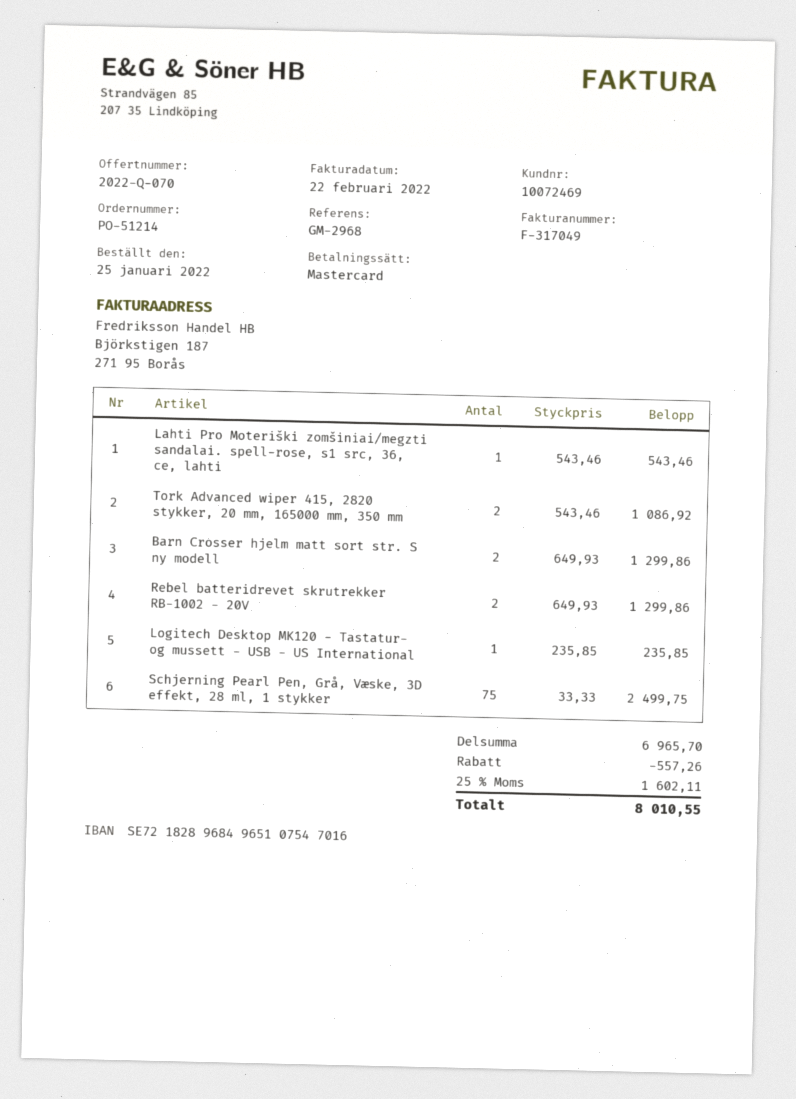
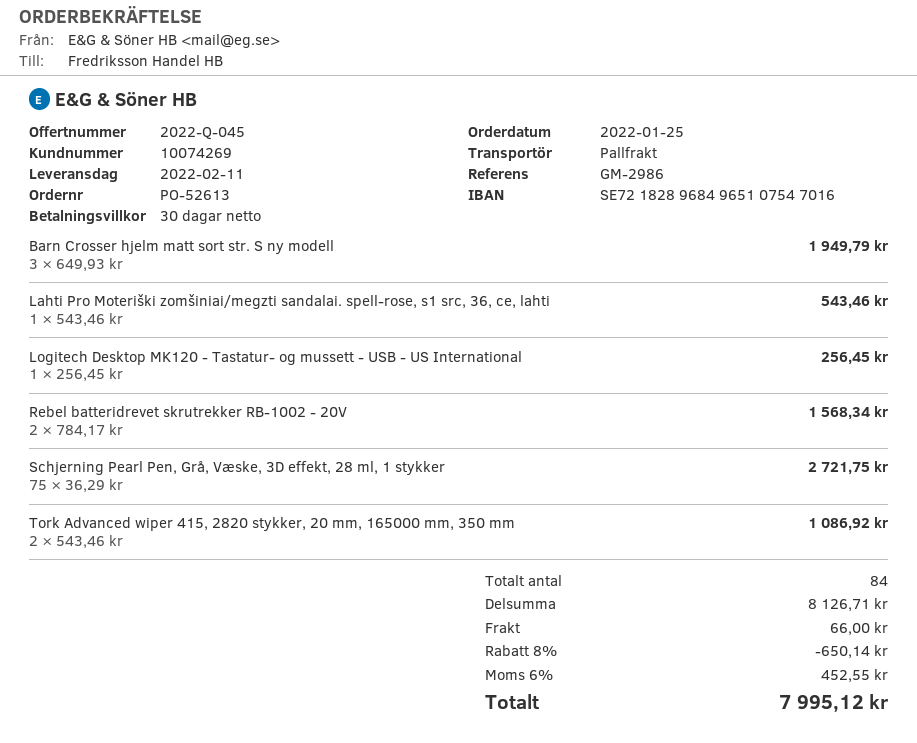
quote number: 2022-Q-070 -> 2022-Q-045
order number: PO-51214 -> PO-52613
customer number: 10072469 -> 10074269
reference: GM-2968 -> GM-2986
Barn Crosser hjelm matt sort str. S ny modell: 2 x 649.93 = 1299.86 -> 3 x 649.93 = 1949.79
Rebel batteridrevet skrutrekker RB-1002 - 20V: 2 x 649.93 = 1299.86 -> 2 x 784.17 = 1568.34
Logitech Desktop MK120 - Tastatur- og mussett - USB - US International: 1 x 235.85 = 235.85 -> 1 x 256.45 = 256.45
Schjerning Pearl Pen, Grå, Væske, 3D effekt, 28 ml, 1 stykker: 75 x 33.33 = 2499.75 -> 75 x 36.29 = 2721.75
subtotal: 6965.70 -> 8126.71
discount: 557.26 -> 650.14
shipping: none -> 66.00
tax: 25% = 1602.11 -> 6% = 452.55
total: 8010.55 -> 7995.12

